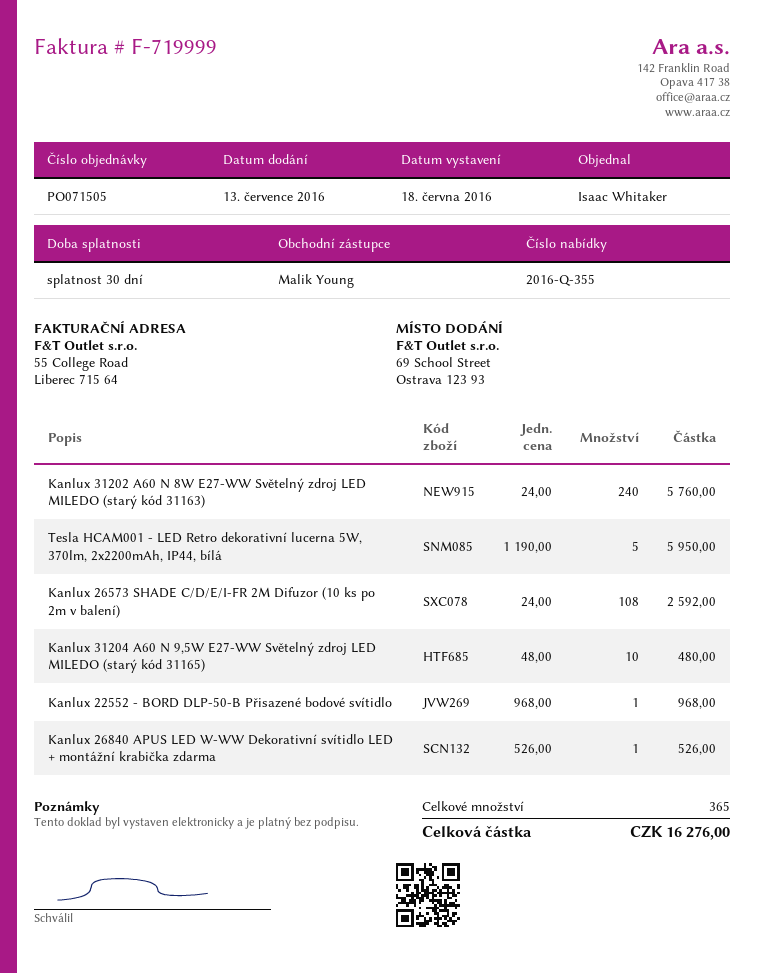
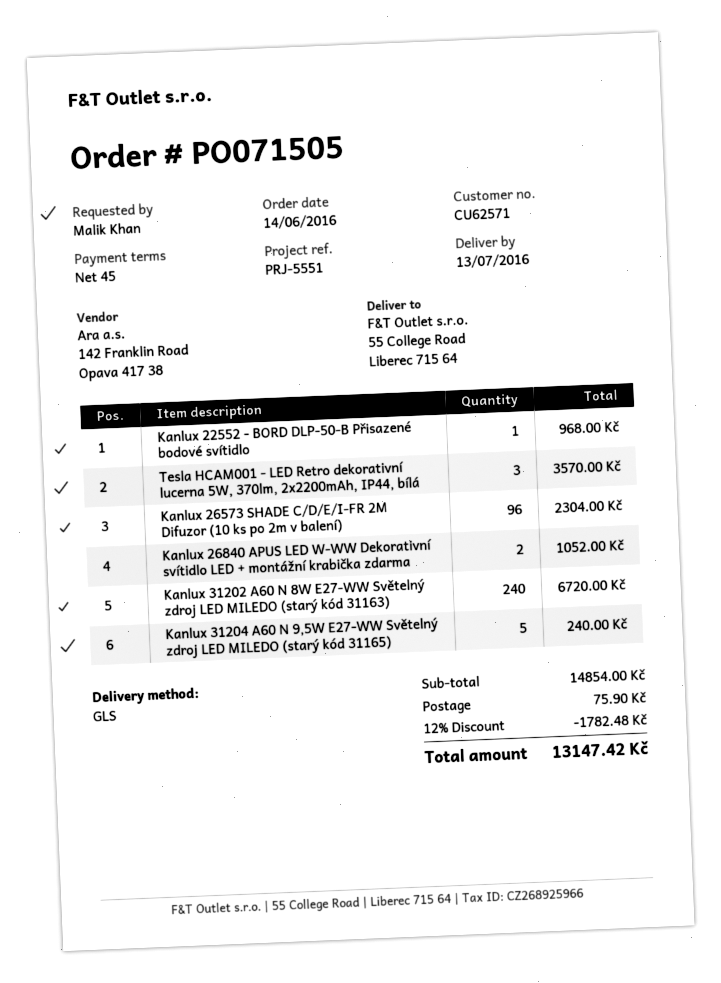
payment terms: 30 days -> 45 days
ordered by: Isaac Whitaker -> Malik Khan
ship to: 69 School Street, Ostrava 123 93 -> 55 College Road, Liberec 715 64
Kanlux 31202 A60 N 8W E27-WW Světelný zdroj LED MILEDO (starý kód 31163): 240 for 5760.00 -> 240 for 6720.00
Tesla HCAM001 - LED Retro dekorativní lucerna 5W, 370lm, 2x2200mAh, IP44, bílá: 5 for 5950.00 -> 3 for 3570.00
Kanlux 26573 SHADE C/D/E/I-FR 2M Difuzor (10 ks po 2m v balení): 108 for 2592.00 -> 96 for 2304.00
Kanlux 31204 A60 N 9,5W E27-WW Světelný zdroj LED MILEDO (starý kód 31165): 10 for 480.00 -> 5 for 240.00
Kanlux 26840 APUS LED W-WW Dekorativní svítidlo LED + montážní krabička zdarma: 1 for 526.00 -> 2 for 1052.00
discount: none -> 12% = 1782.48
shipping: none -> 75.90
total: 16276.00 -> 13147.42

